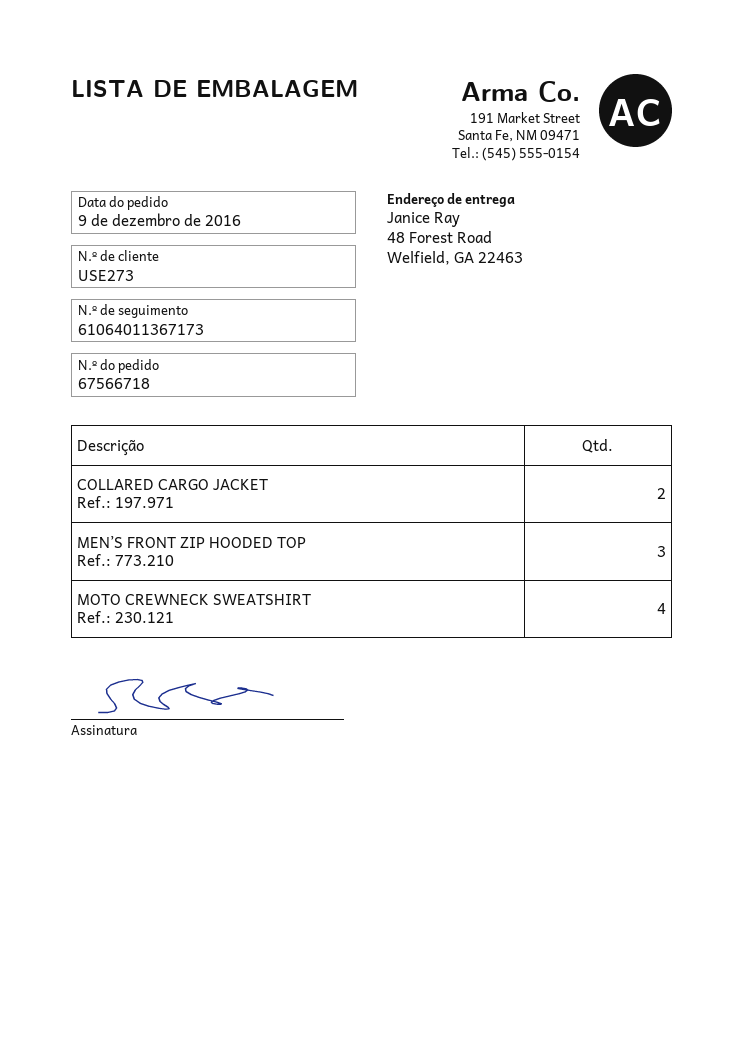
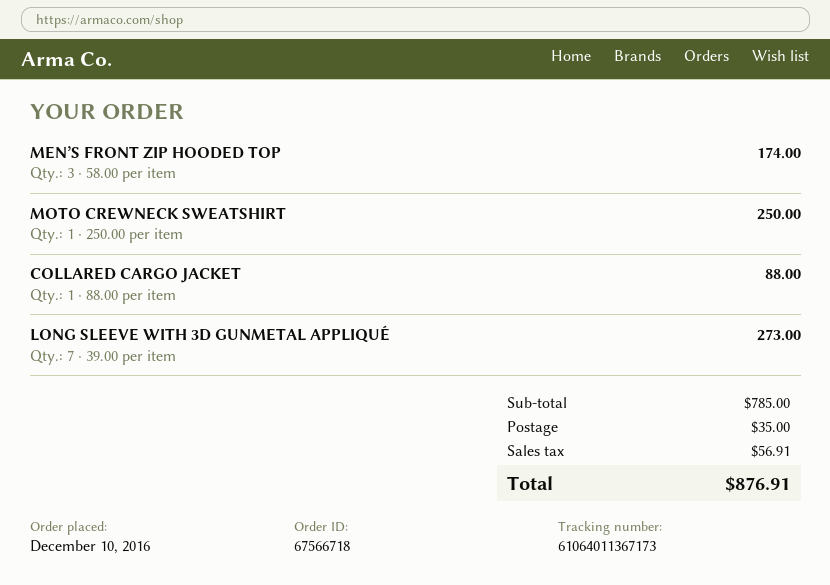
order date: 2016-12-09 -> 2016-12-10
COLLARED CARGO JACKET: 2 -> 1
MOTO CREWNECK SWEATSHIRT: 4 -> 1
LONG SLEEVE WITH 3D GUNMETAL APPLIQUÉ: none -> 7

